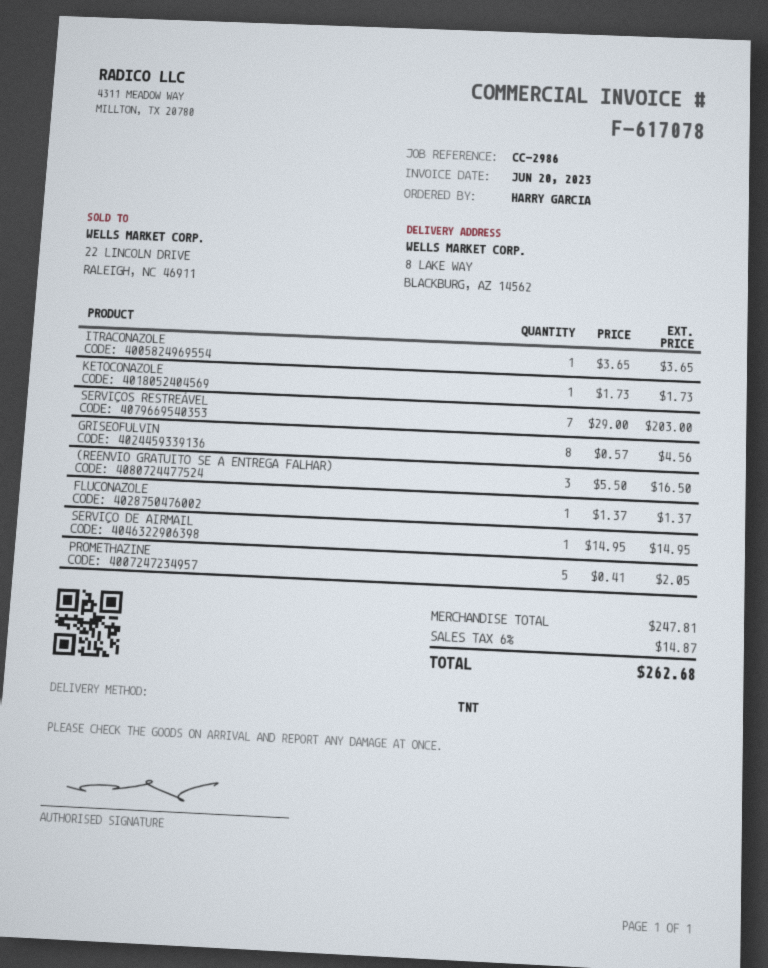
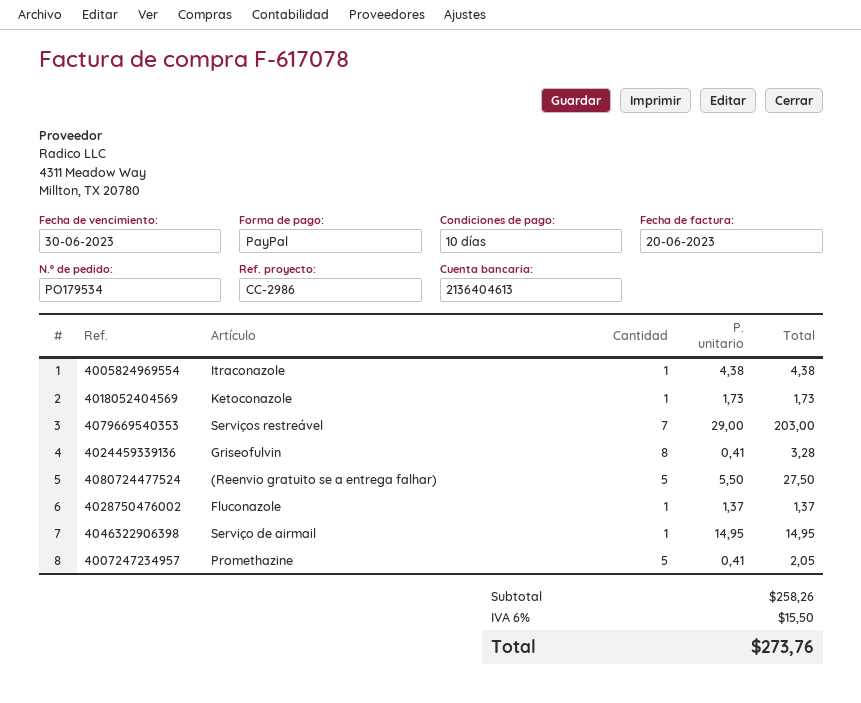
ITRACONAZOLE: 1 x 3.65 = 3.65 -> 1 x 4.38 = 4.38
GRISEOFULVIN: 8 x 0.57 = 4.56 -> 8 x 0.41 = 3.28
(REENVIO GRATUITO SE A ENTREGA FALHAR): 3 x 5.50 = 16.50 -> 5 x 5.50 = 27.50
subtotal: 247.81 -> 258.26
tax: 6% = 14.87 -> 6% = 15.50
total: 262.68 -> 273.76

